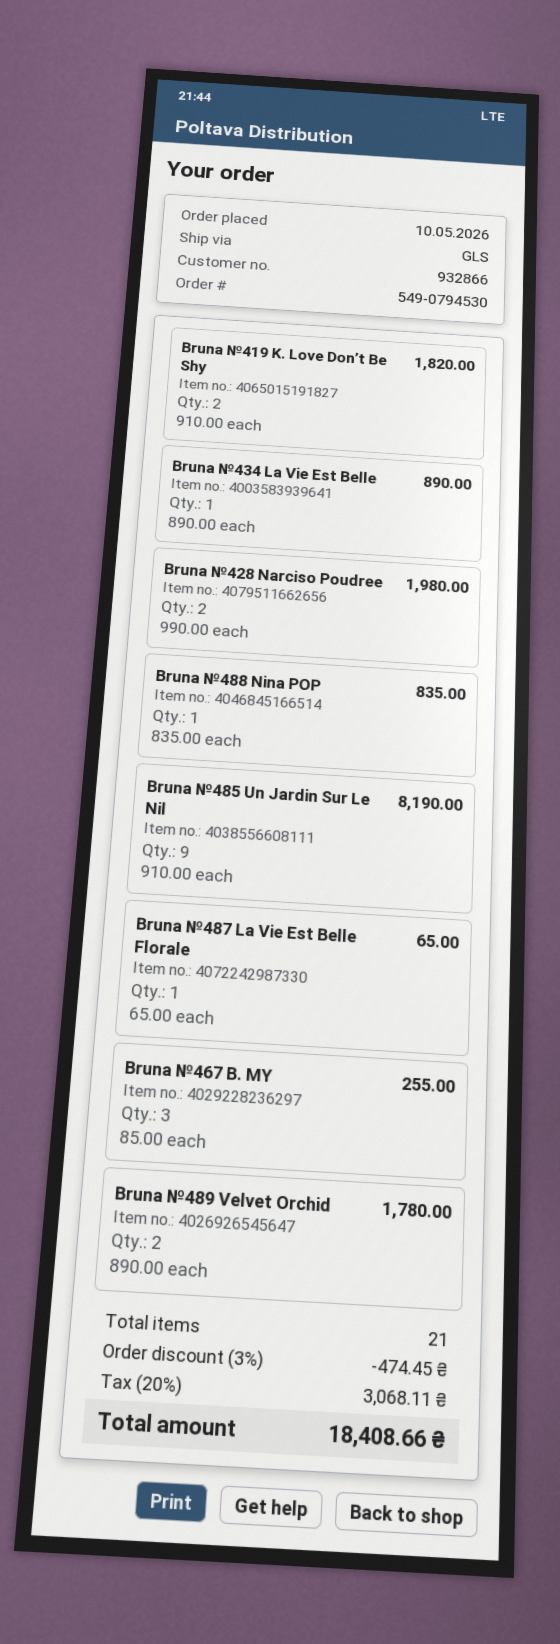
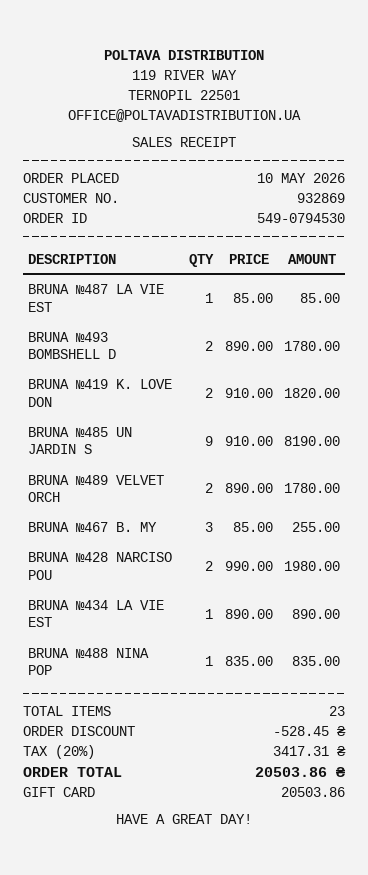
customer number: 932866 -> 932869
Bruna №487 La Vie Est Belle Florale: 1 x 65.00 = 65.00 -> 1 x 85.00 = 85.00
BRUNA №493 BOMBSHELL D: none -> 2 x 890.00 = 1780.00
total quantity: 21 -> 23
discount: 474.45 -> 528.45
tax: 20% = 3068.11 -> 20% = 3417.31
total: 18408.66 -> 20503.86

